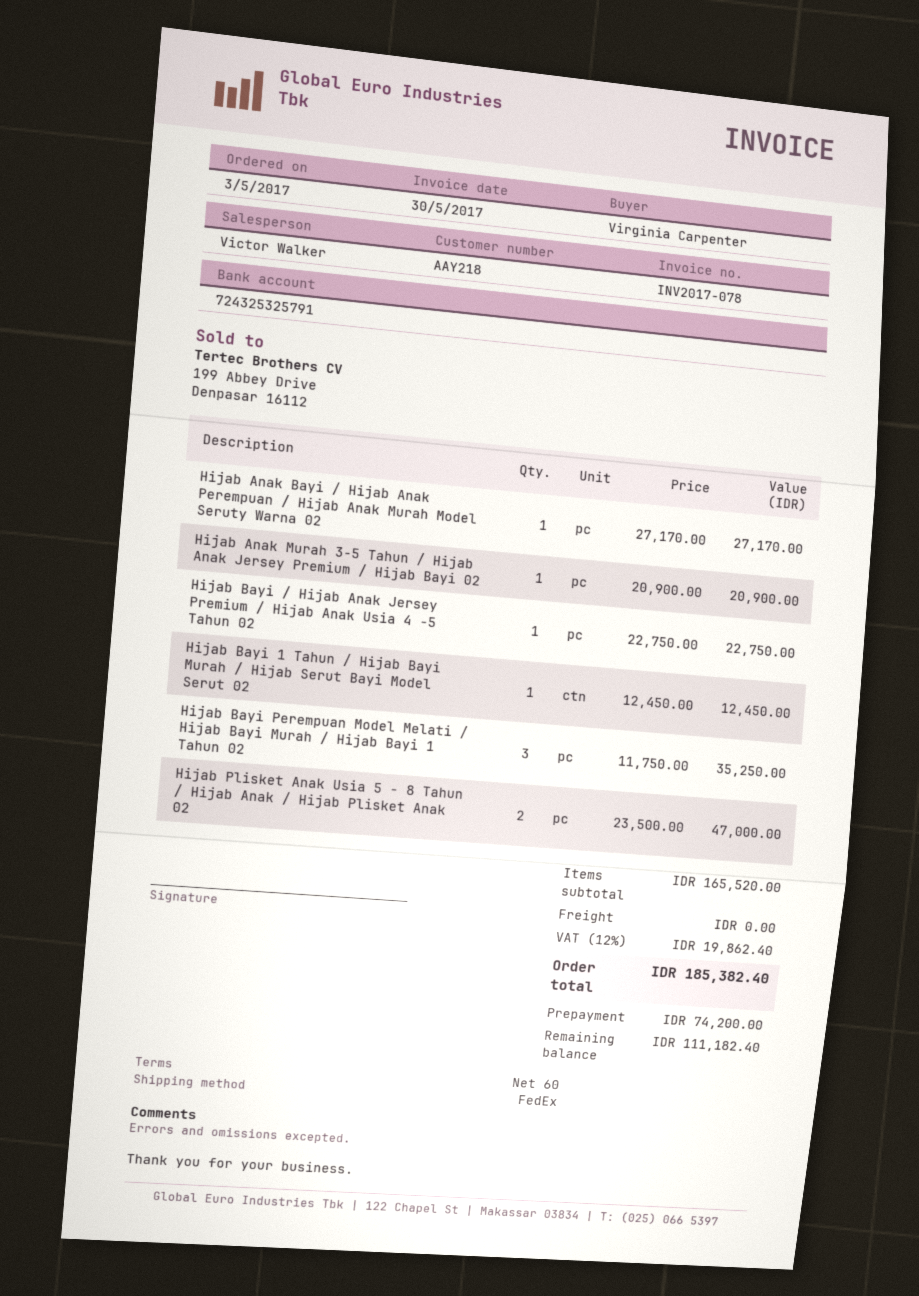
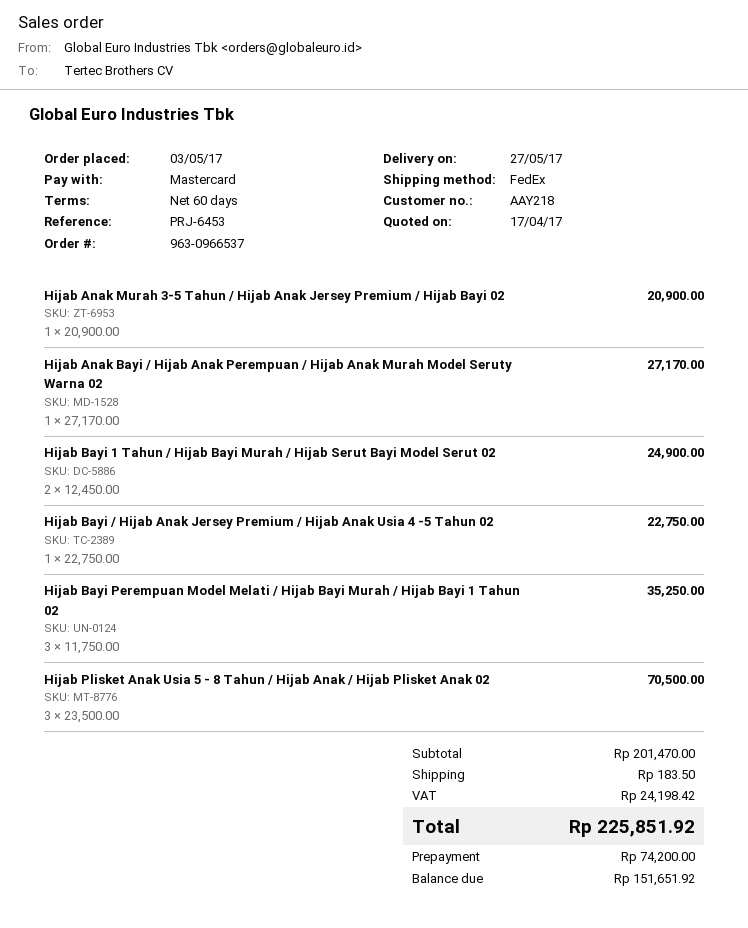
Hijab Bayi 1 Tahun / Hijab Bayi Murah / Hijab Serut Bayi Model Serut 02: 1 x 12450.00 = 12450.00 -> 2 x 12450.00 = 24900.00
Hijab Plisket Anak Usia 5 - 8 Tahun / Hijab Anak / Hijab Plisket Anak 02: 2 x 23500.00 = 47000.00 -> 3 x 23500.00 = 70500.00
subtotal: 165520.00 -> 201470.00
shipping: 0.00 -> 183.50
tax: 19862.40 -> 24198.42
total: 185382.40 -> 225851.92
balance: 111182.40 -> 151651.92

